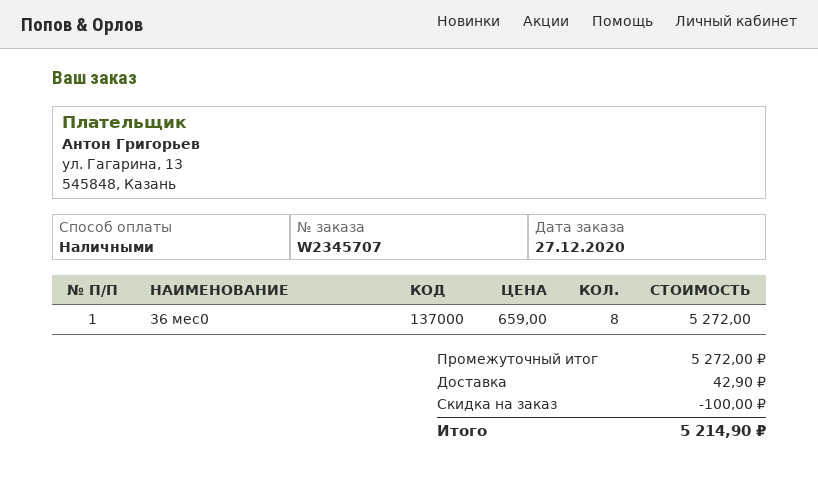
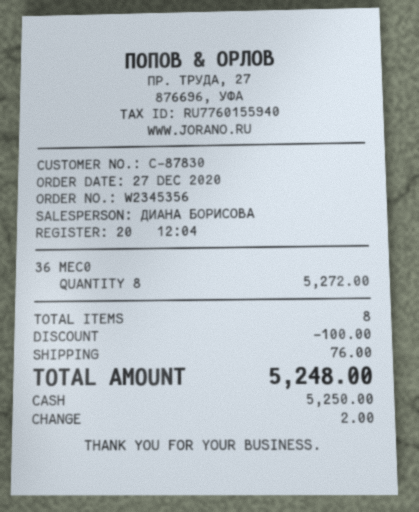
order number: W2345707 -> W2345356
shipping: 42.90 -> 76.00
total: 5214.90 -> 5248.00

